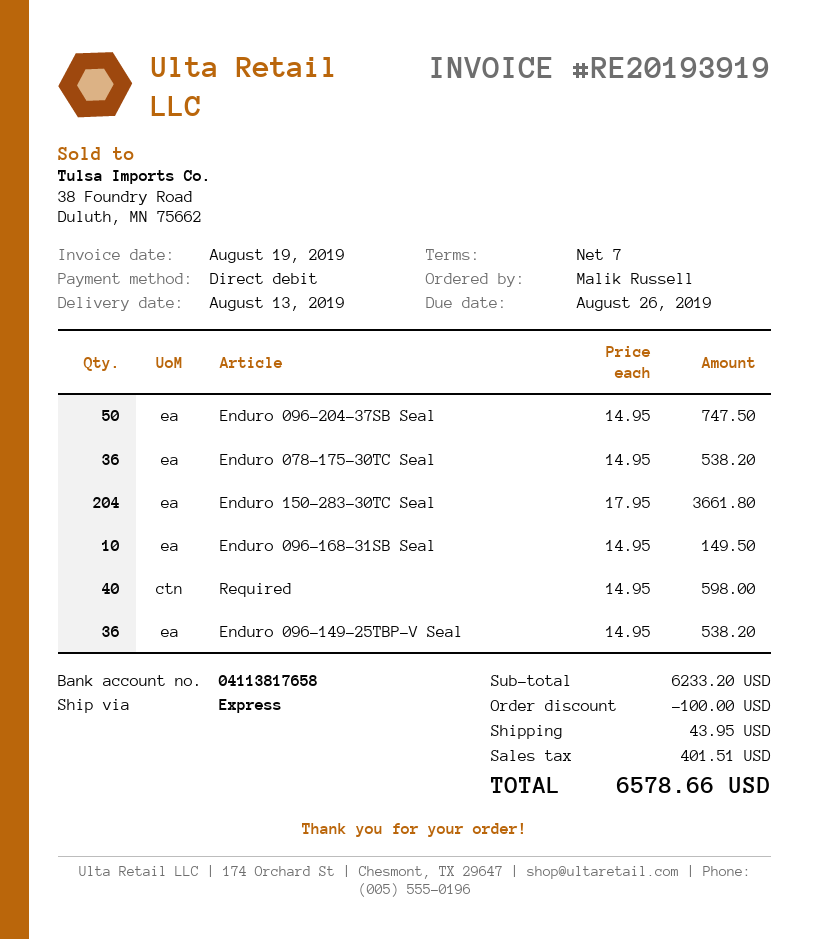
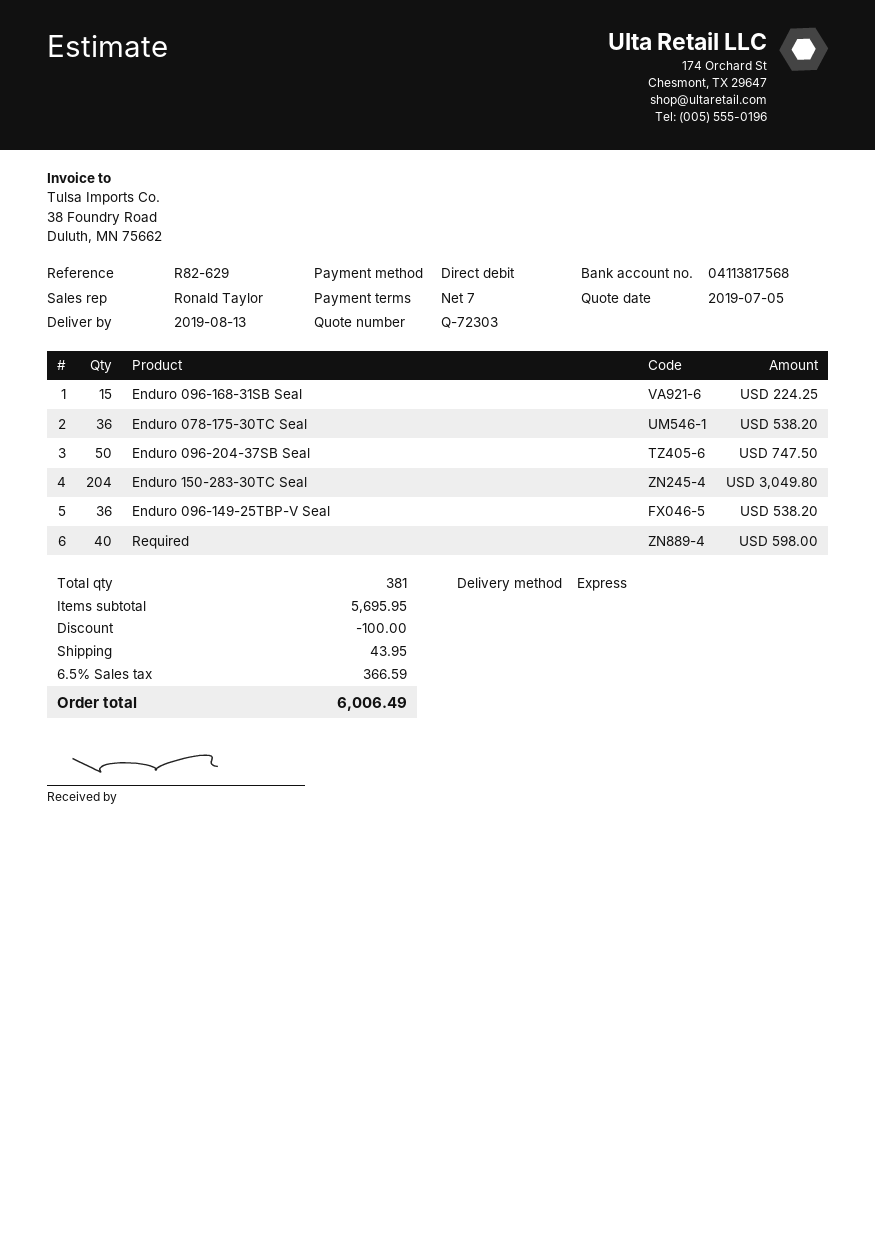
bank account: 04113817658 -> 04113817568
Enduro 150-283-30TC Seal: 204 for 3661.80 -> 204 for 3049.80
Enduro 096-168-31SB Seal: 10 for 149.50 -> 15 for 224.25
subtotal: 6233.20 -> 5695.95
tax: 401.51 -> 366.59
total: 6578.66 -> 6006.49

